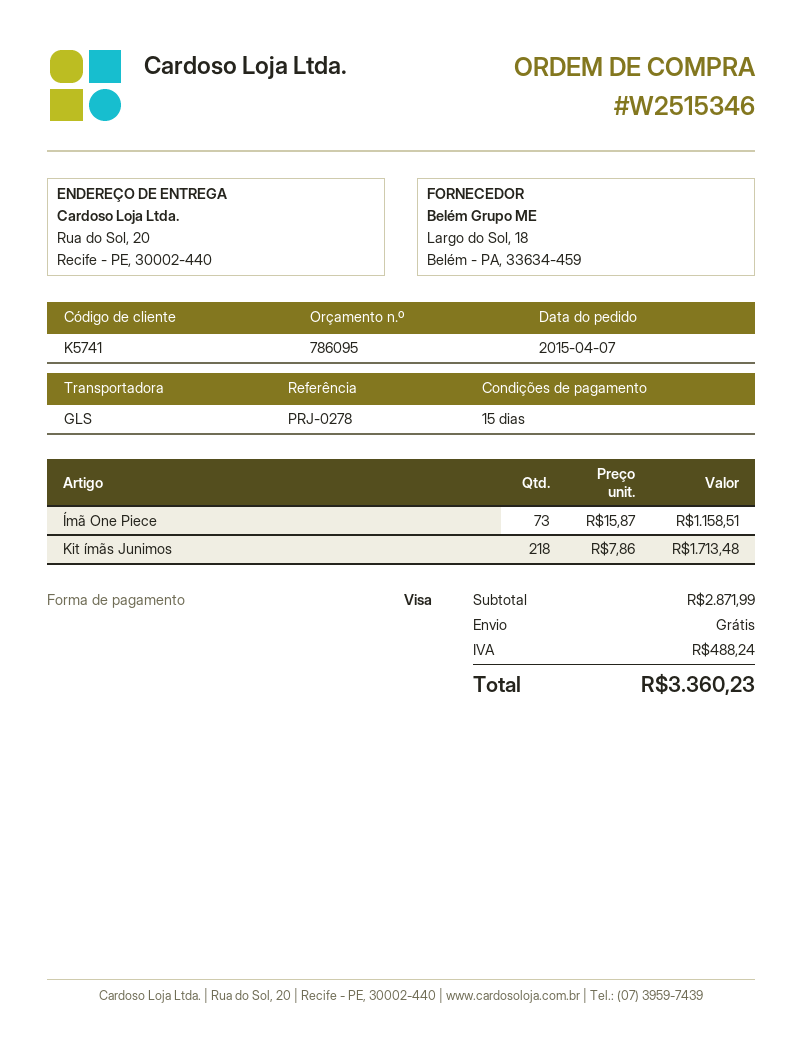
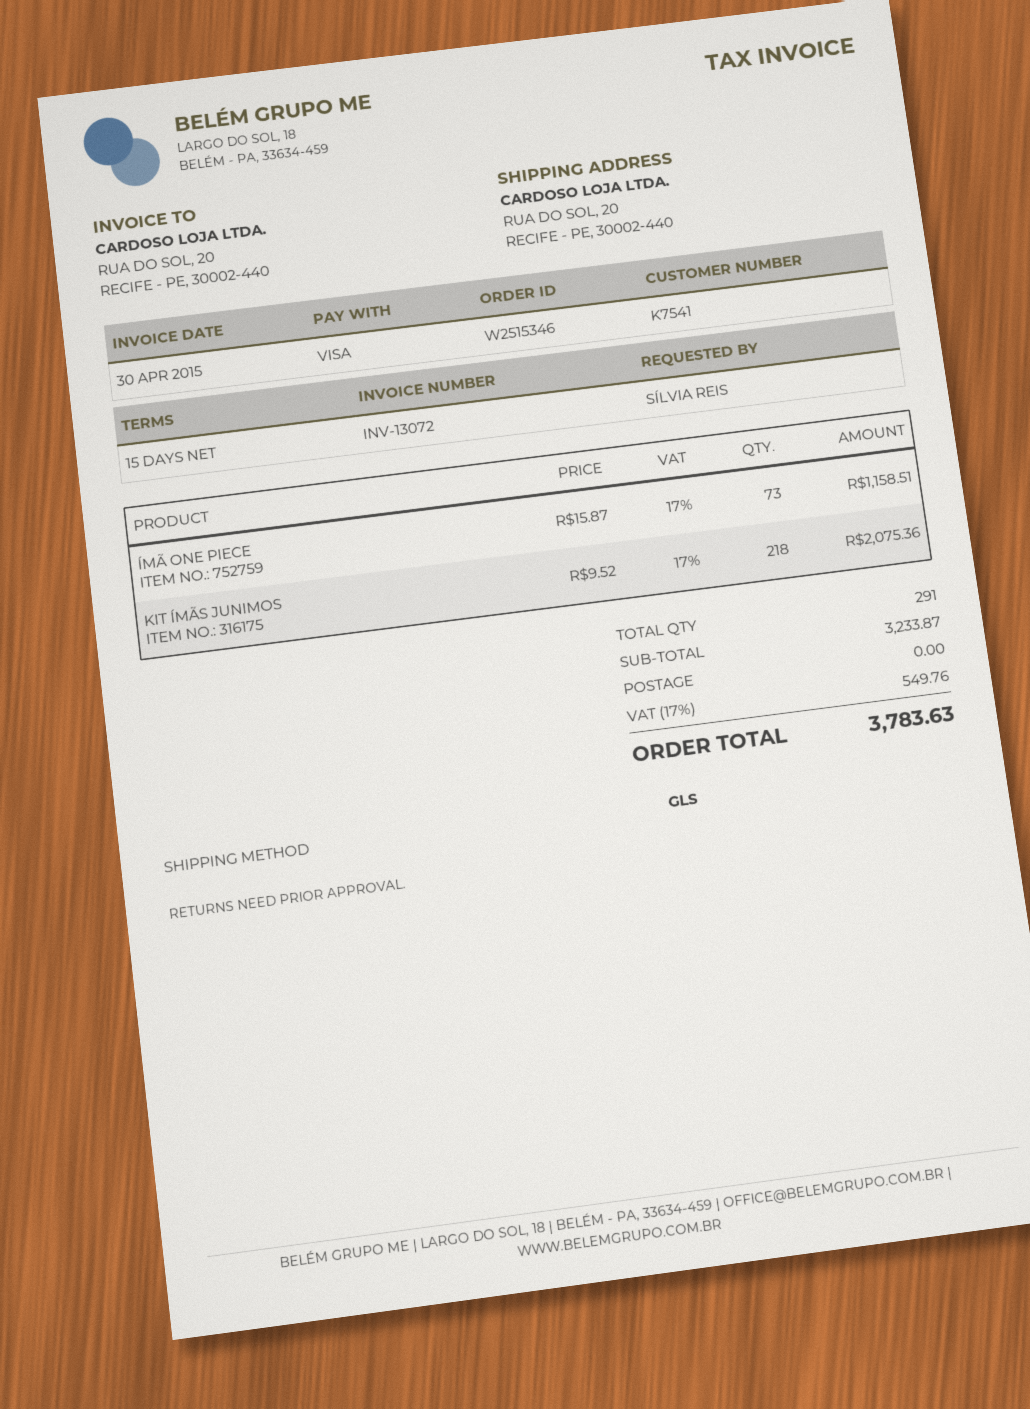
customer number: K5741 -> K7541
Kit ímãs Junimos: 218 x 7.86 = 1713.48 -> 218 x 9.52 = 2075.36
subtotal: 2871.99 -> 3233.87
tax: 488.24 -> 549.76
total: 3360.23 -> 3783.63

